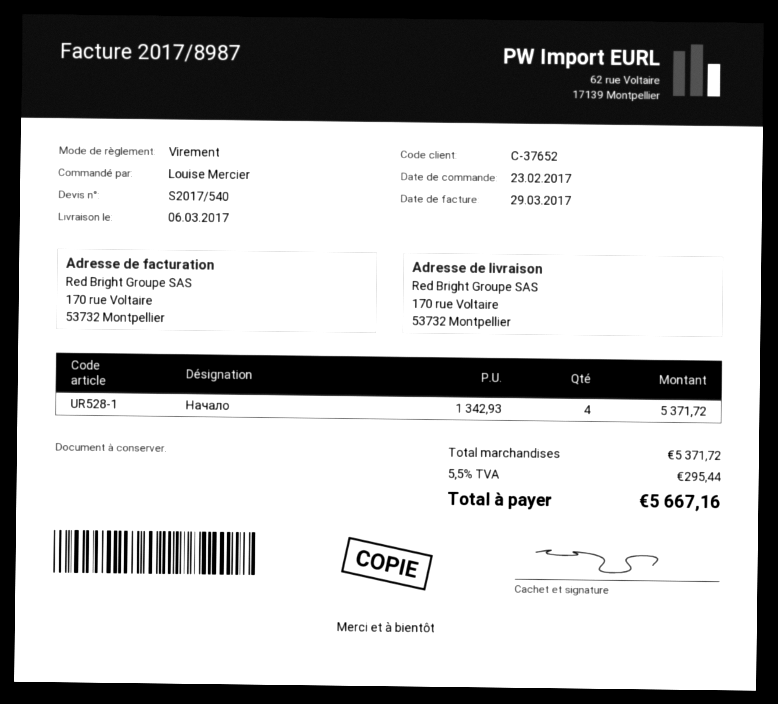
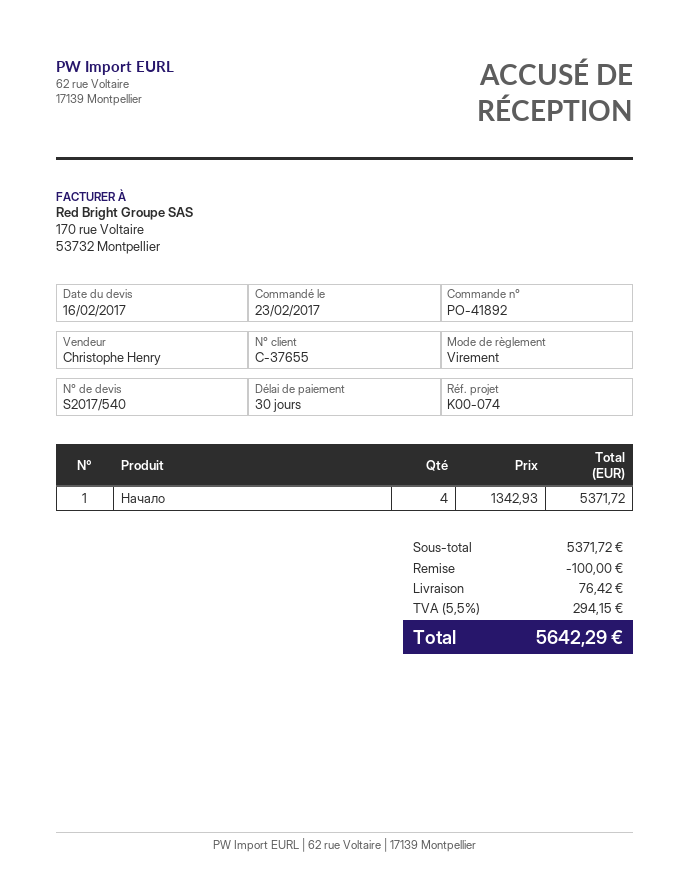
customer number: C-37652 -> C-37655
discount: none -> 100.00
shipping: none -> 76.42
tax: 5.5% = 295.44 -> 5.5% = 294.15
total: 5667.16 -> 5642.29

